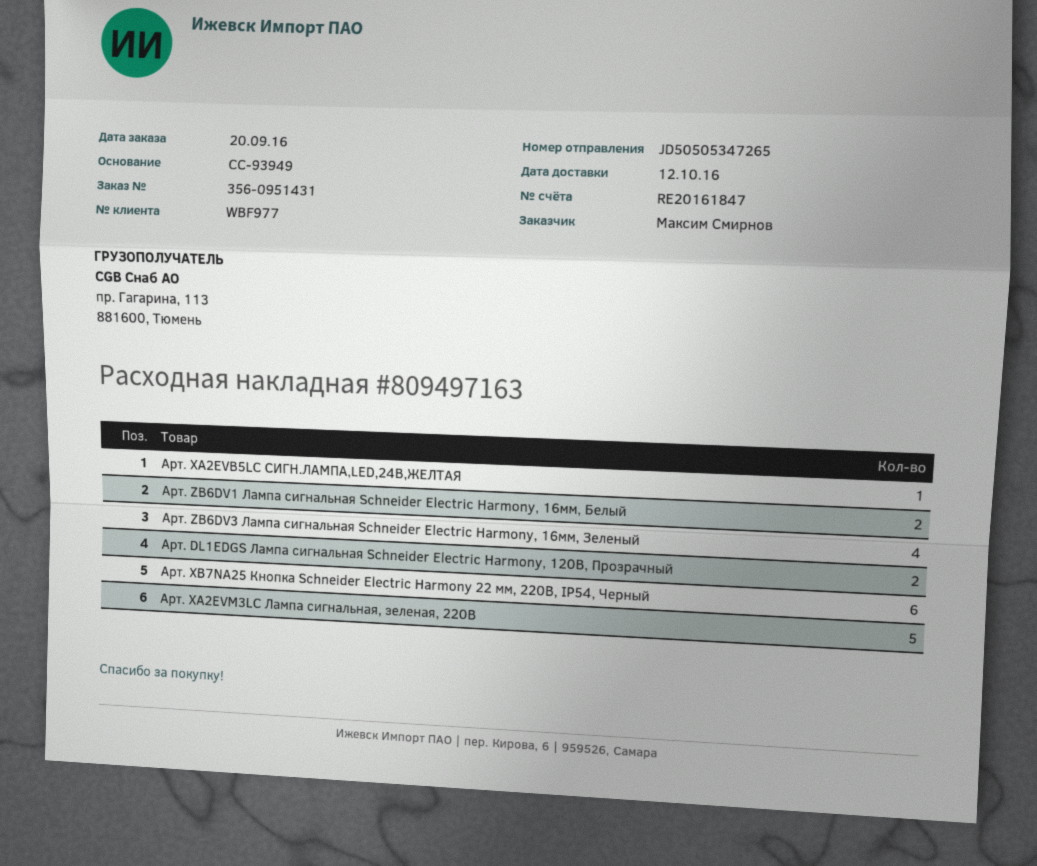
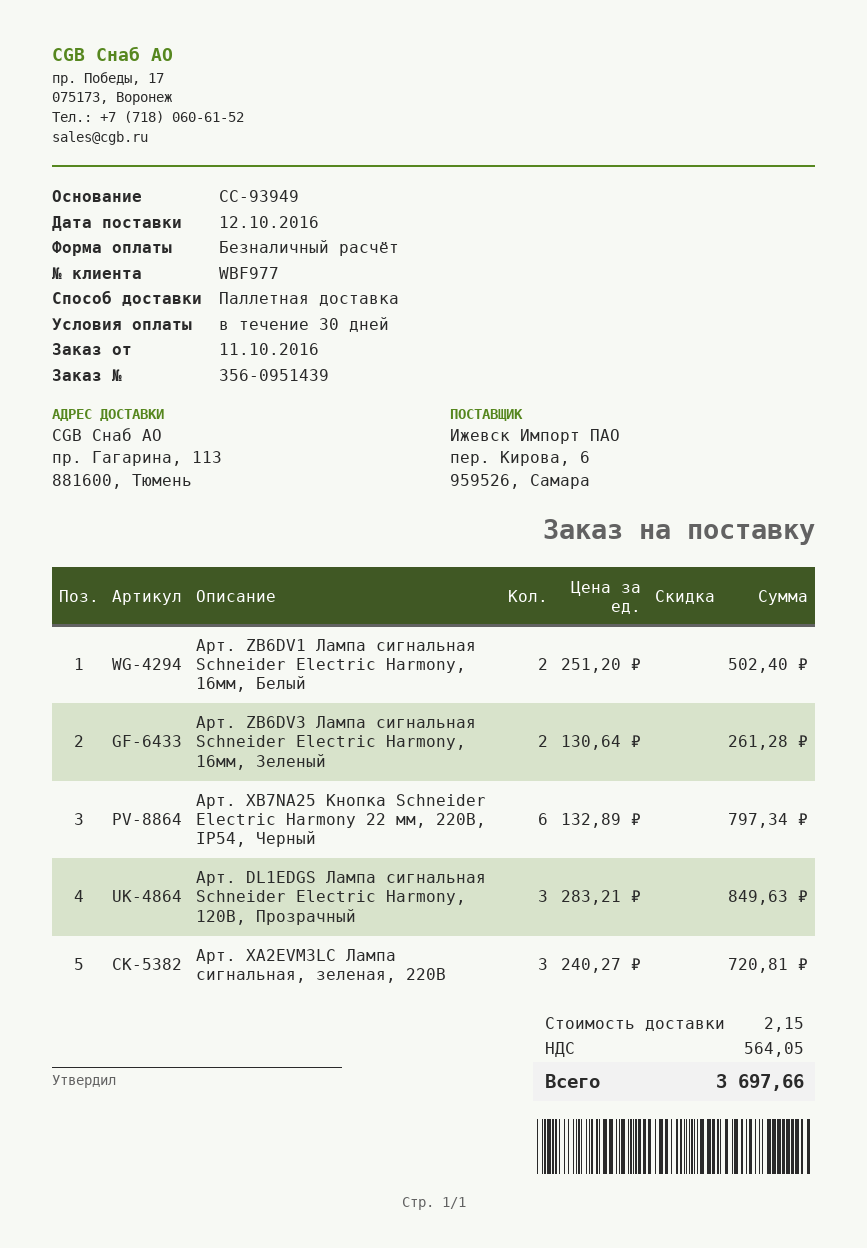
order number: 356-0951431 -> 356-0951439
order date: 2016-09-20 -> 2016-10-11
Арт. XA2EVB5LC СИГН.ЛАМПА,LED,24В,ЖЕЛТАЯ: 1 -> none
Арт. ZB6DV3 Лампа сигнальная Schneider Electric Harmony, 16мм, Зеленый: 4 -> 2
Арт. DL1EDGS Лампа сигнальная Schneider Electric Harmony, 120В, Прозрачный: 2 -> 3
Арт. XА2EVM3LC Лампа сигнальная, зеленая, 220В: 5 -> 3

